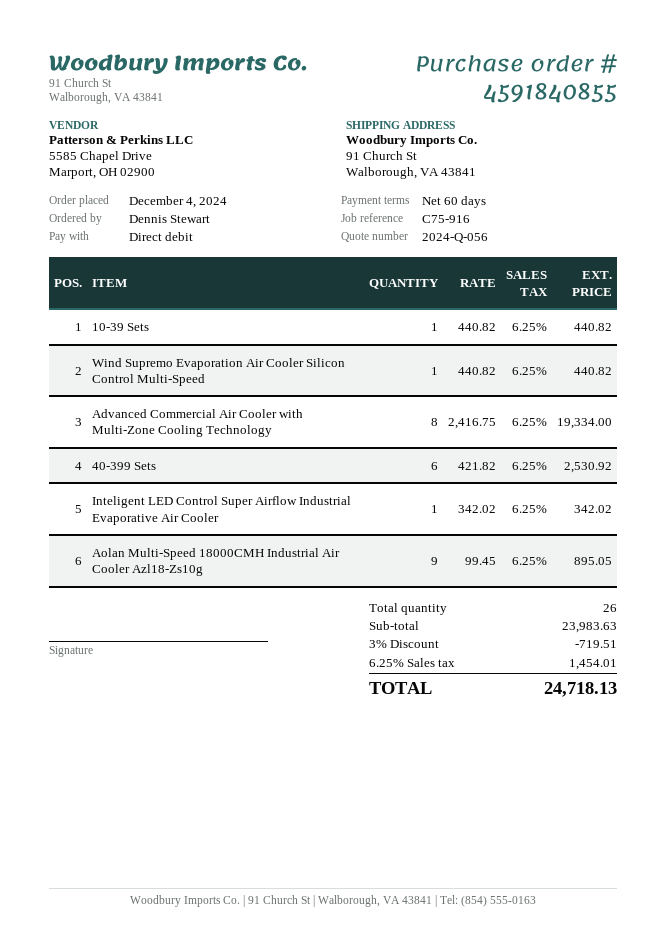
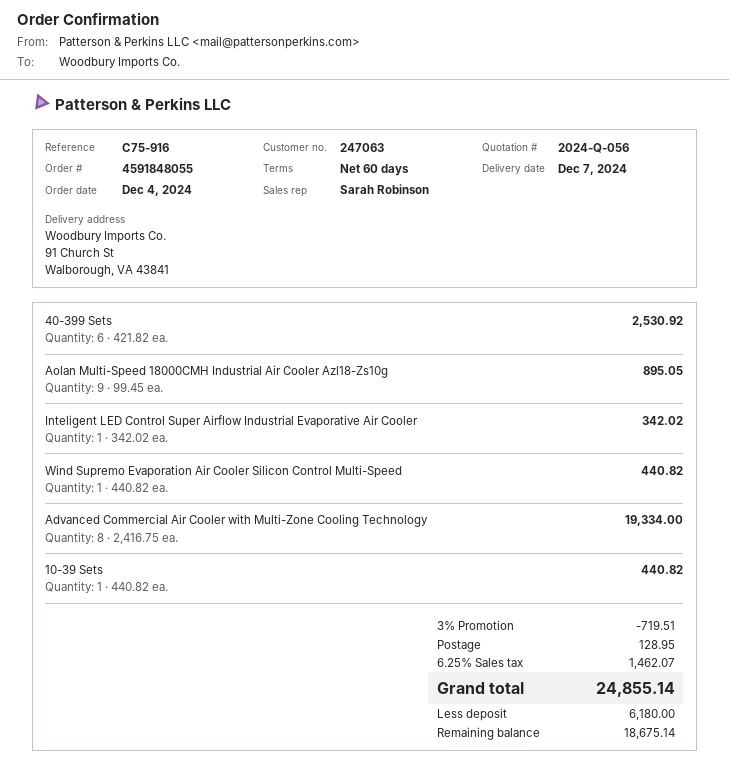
order number: 4591840855 -> 4591848055
shipping: none -> 128.95
tax: 6.25% = 1454.01 -> 6.25% = 1462.07
total: 24718.13 -> 24855.14

